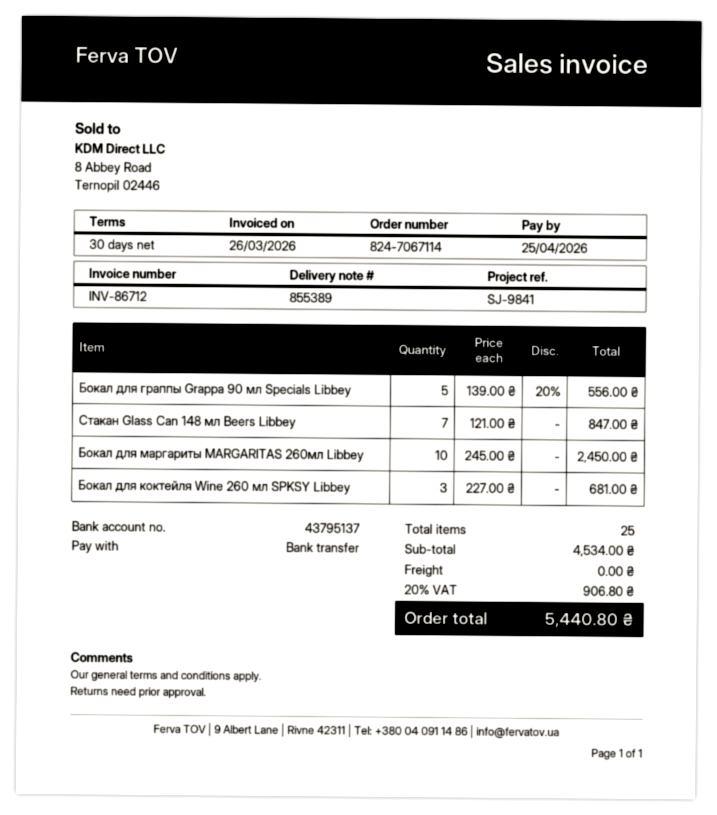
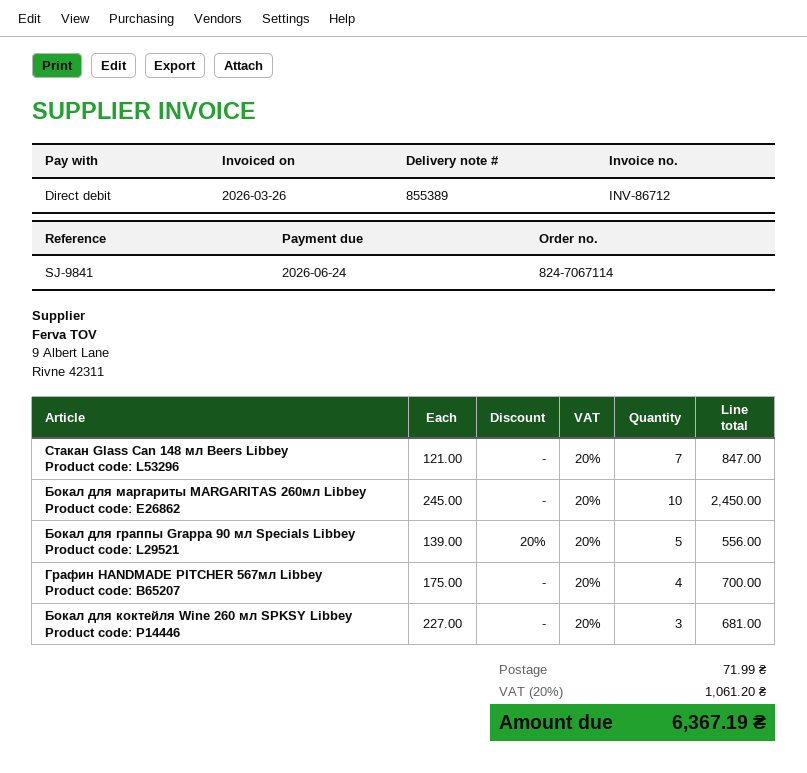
due date: 2026-04-25 -> 2026-06-24
payment method: bank transfer -> direct debit
Графин HANDMADE PITCHER 567мл Libbey: none -> 4 x 175.00 = 700.00
shipping: 0.00 -> 71.99
tax: 20% = 906.80 -> 20% = 1061.20
total: 5440.80 -> 6367.19

